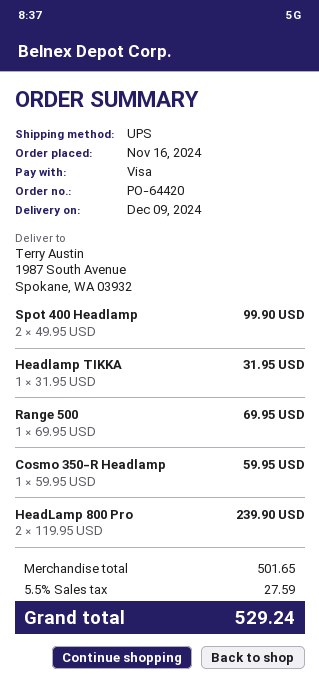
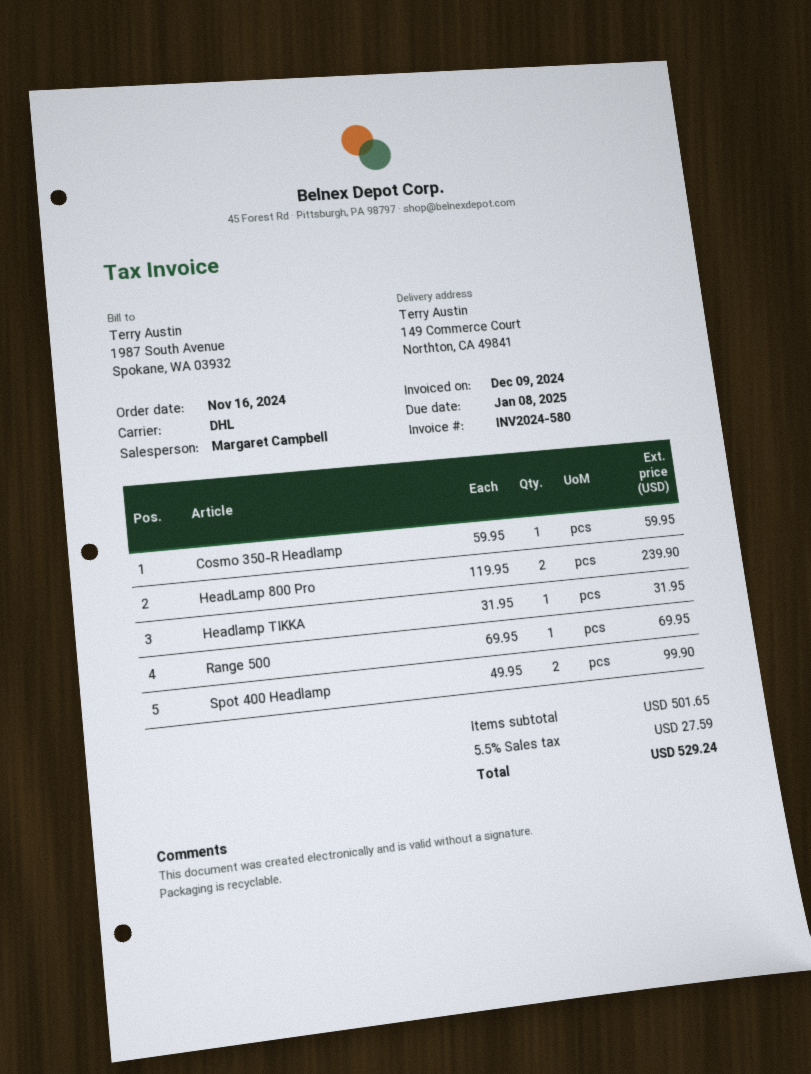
shipping method: UPS -> DHL
ship to: 1987 South Avenue, Spokane, WA 03932 -> 149 Commerce Court, Northton, CA 49841

